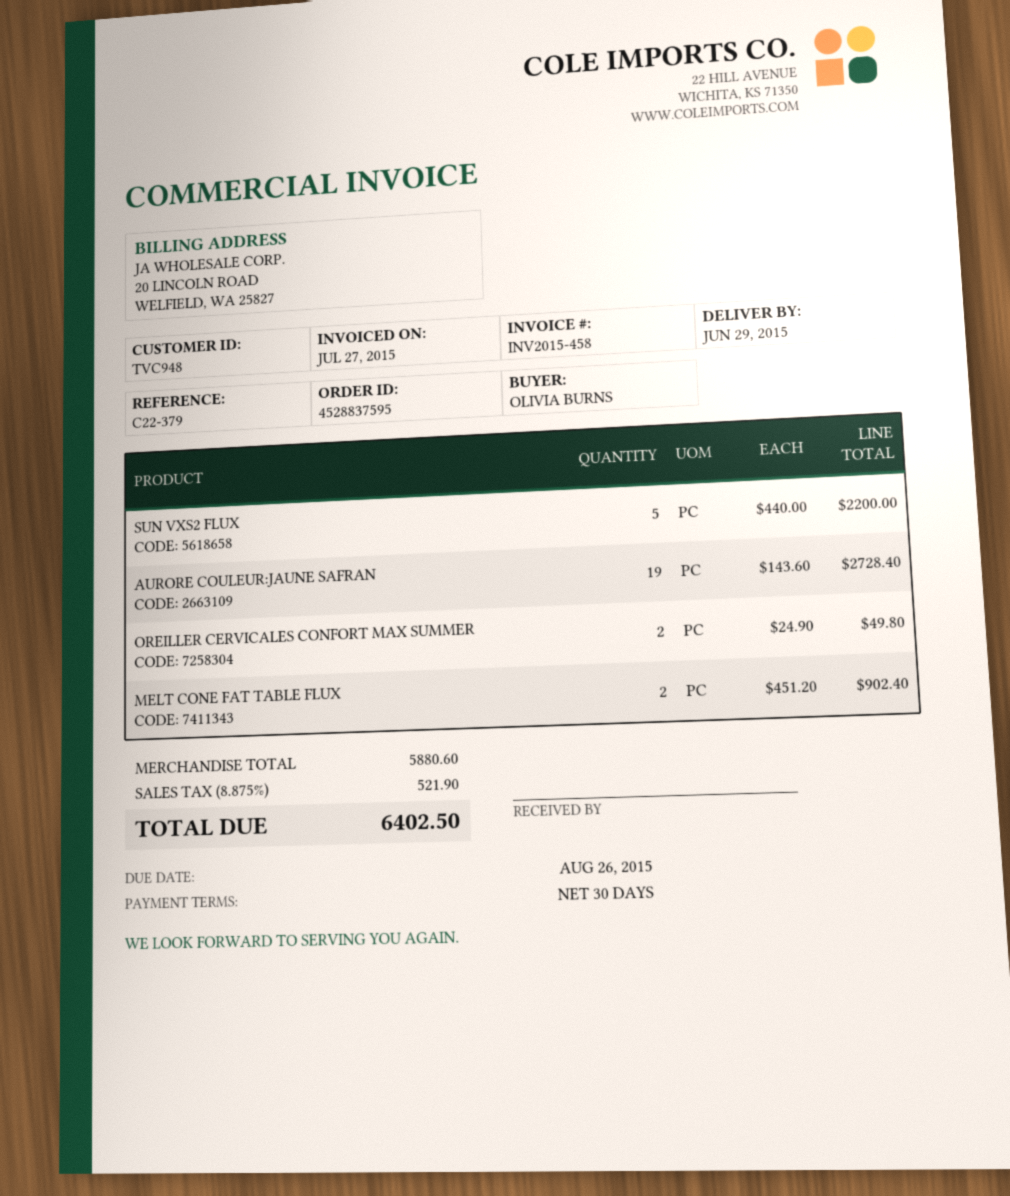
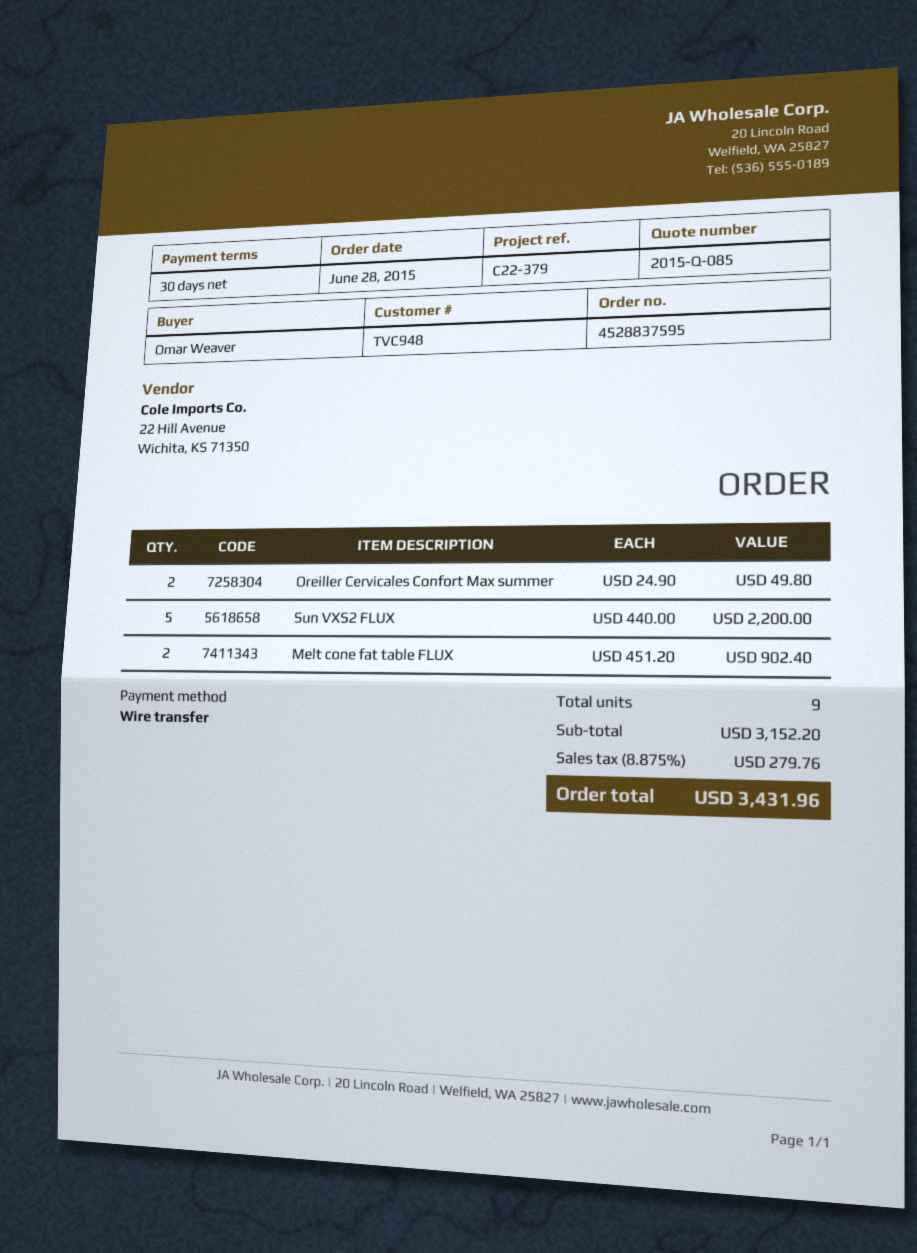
ordered by: OLIVIA BURNS -> Omar Weaver
AURORE COULEUR:JAUNE SAFRAN: 19 x 143.60 = 2728.40 -> none
subtotal: 5880.60 -> 3152.20
tax: 8.875% = 521.90 -> 8.875% = 279.76
total: 6402.50 -> 3431.96

